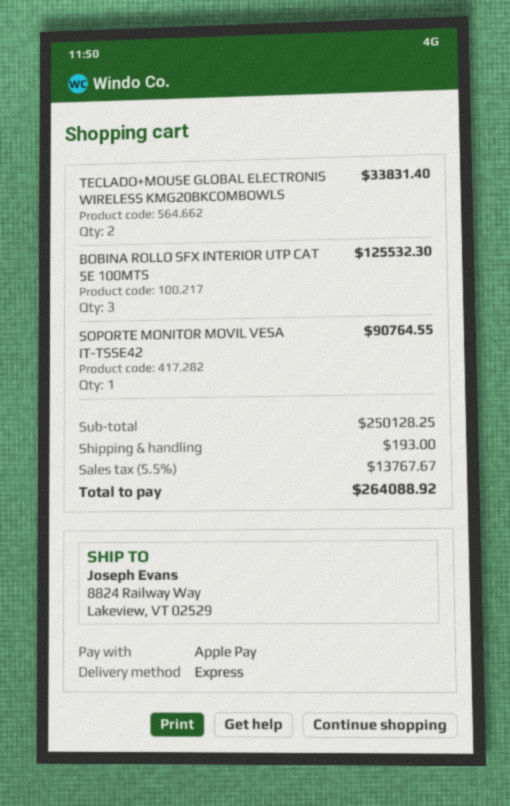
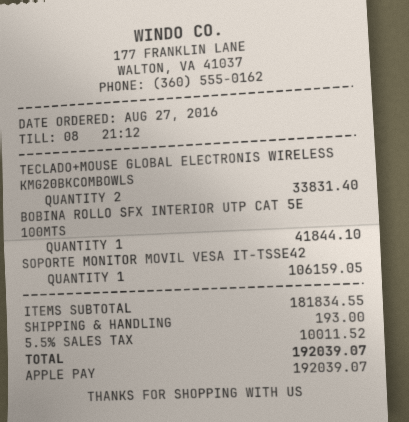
BOBINA ROLLO SFX INTERIOR UTP CAT 5E 100MTS: 3 for 125532.30 -> 1 for 41844.10
SOPORTE MONITOR MOVIL VESA IT-TSSE42: 1 for 90764.55 -> 1 for 106159.05
subtotal: 250128.25 -> 181834.55
tax: 5.5% = 13767.67 -> 5.5% = 10011.52
total: 264088.92 -> 192039.07

